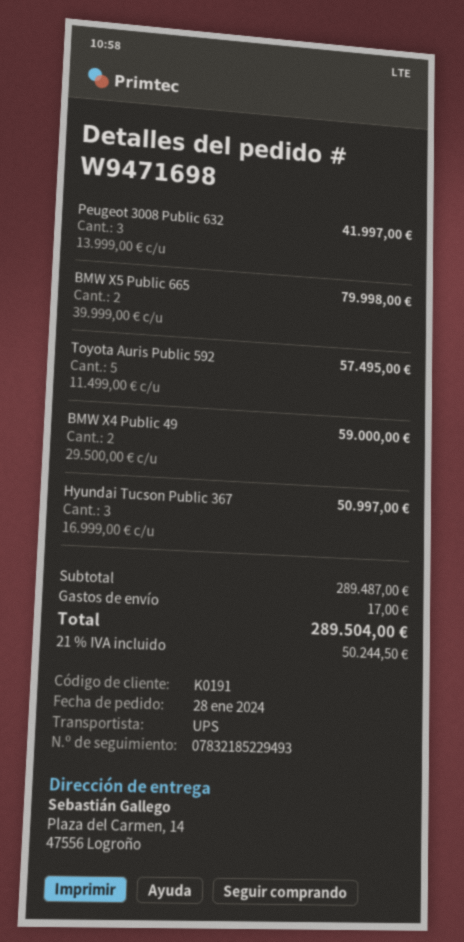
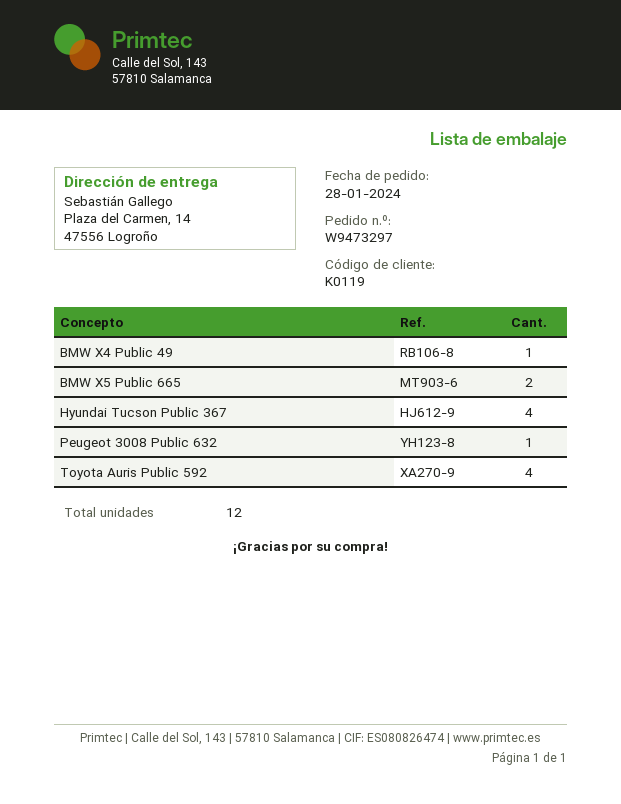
order number: W9471698 -> W9473297
customer number: K0191 -> K0119
Peugeot 3008 Public 632: 3 -> 1
Toyota Auris Public 592: 5 -> 4
BMW X4 Public 49: 2 -> 1
Hyundai Tucson Public 367: 3 -> 4

